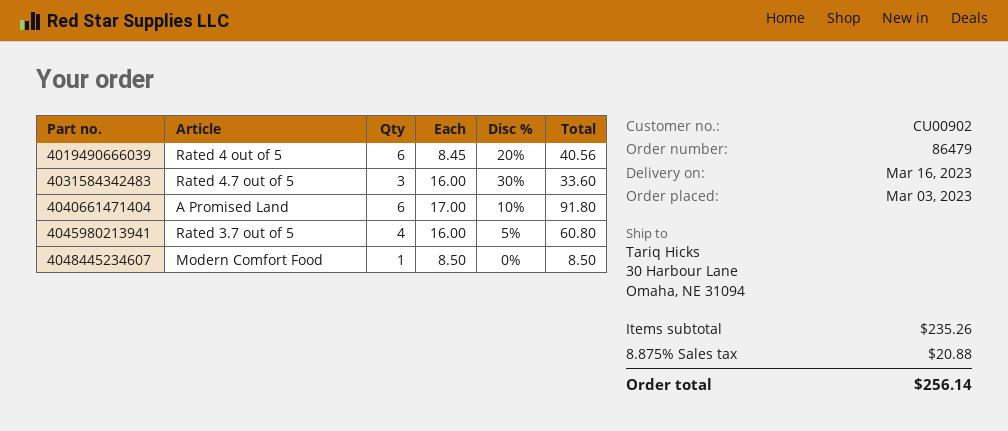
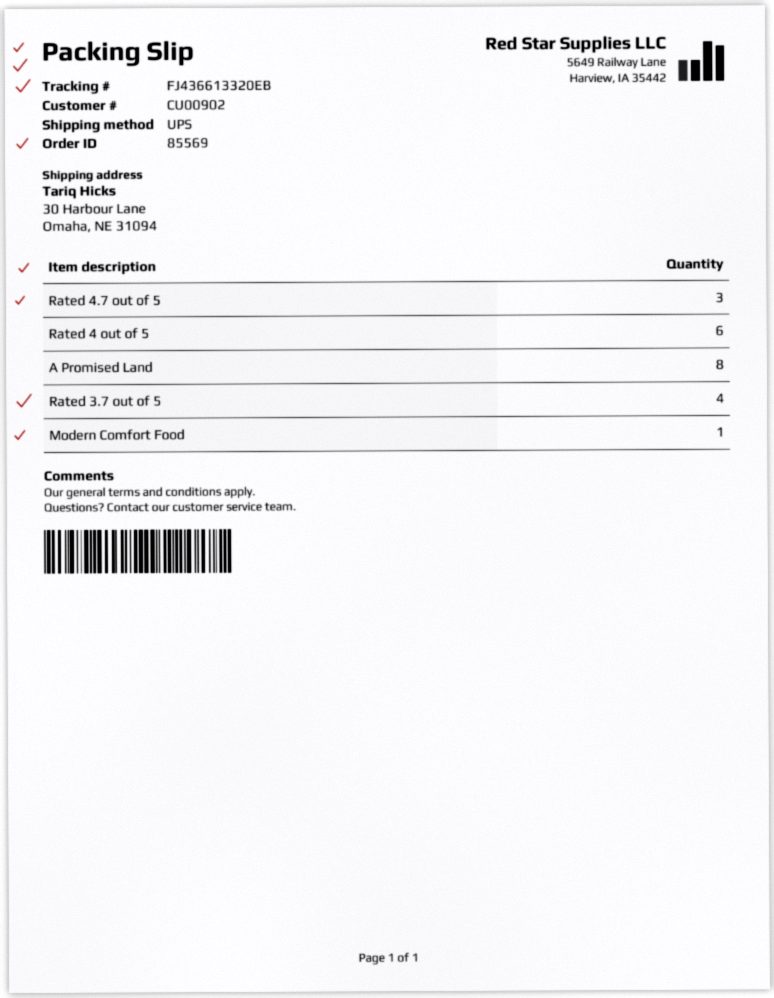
order number: 86479 -> 85569
A Promised Land: 6 -> 8

